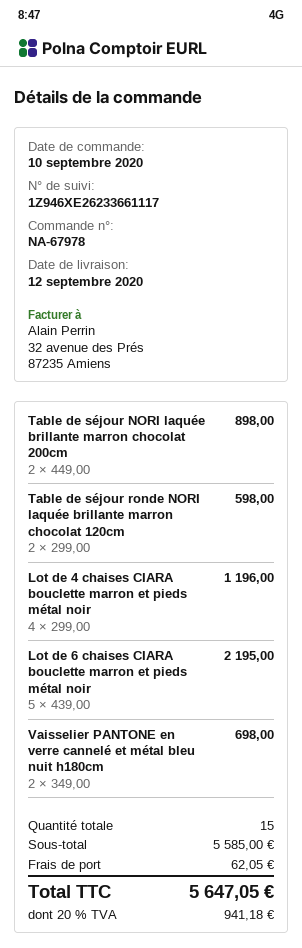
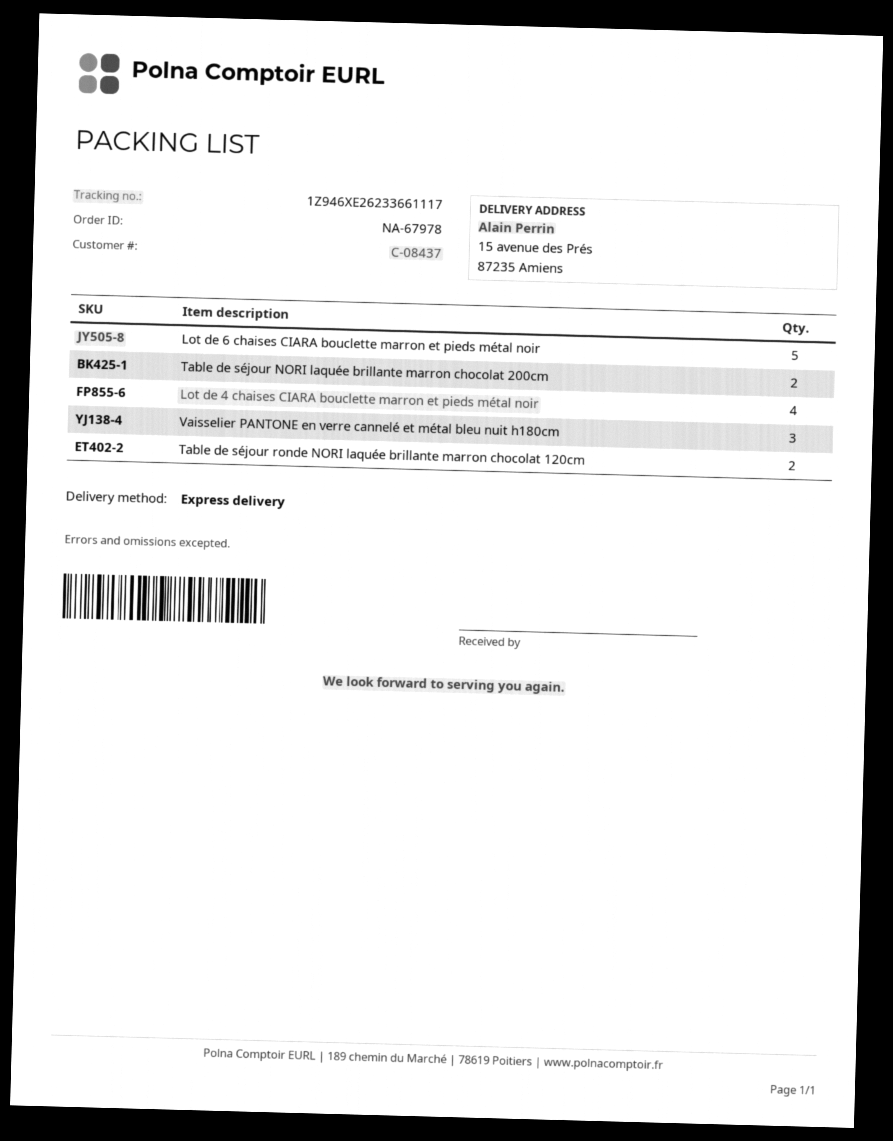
Vaisselier PANTONE en verre cannelé et métal bleu nuit h180cm: 2 -> 3

